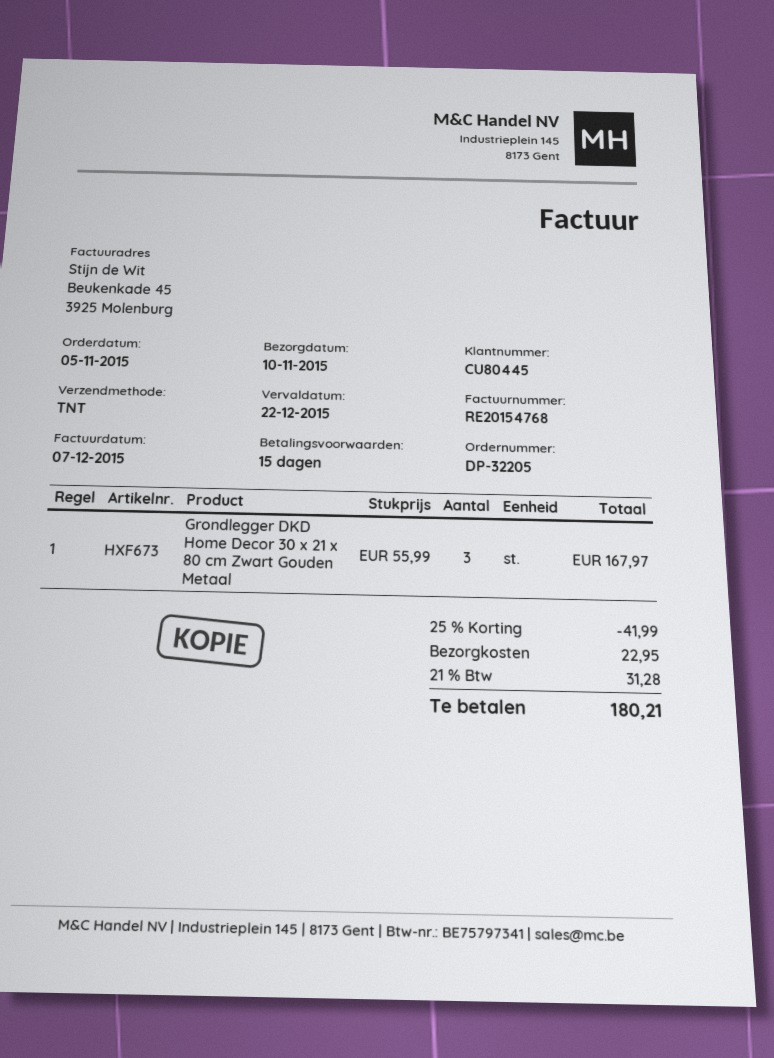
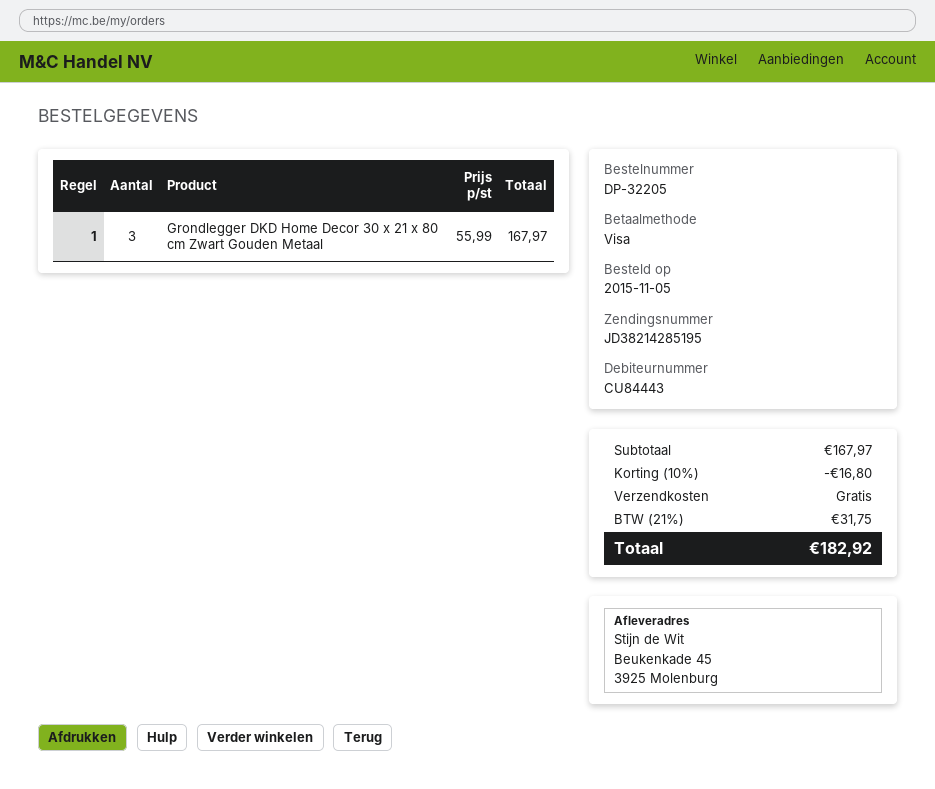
customer number: CU80445 -> CU84443
discount: 25% = 41.99 -> 10% = 16.80
shipping: 22.95 -> 0.00
tax: 21% = 31.28 -> 21% = 31.75
total: 180.21 -> 182.92

